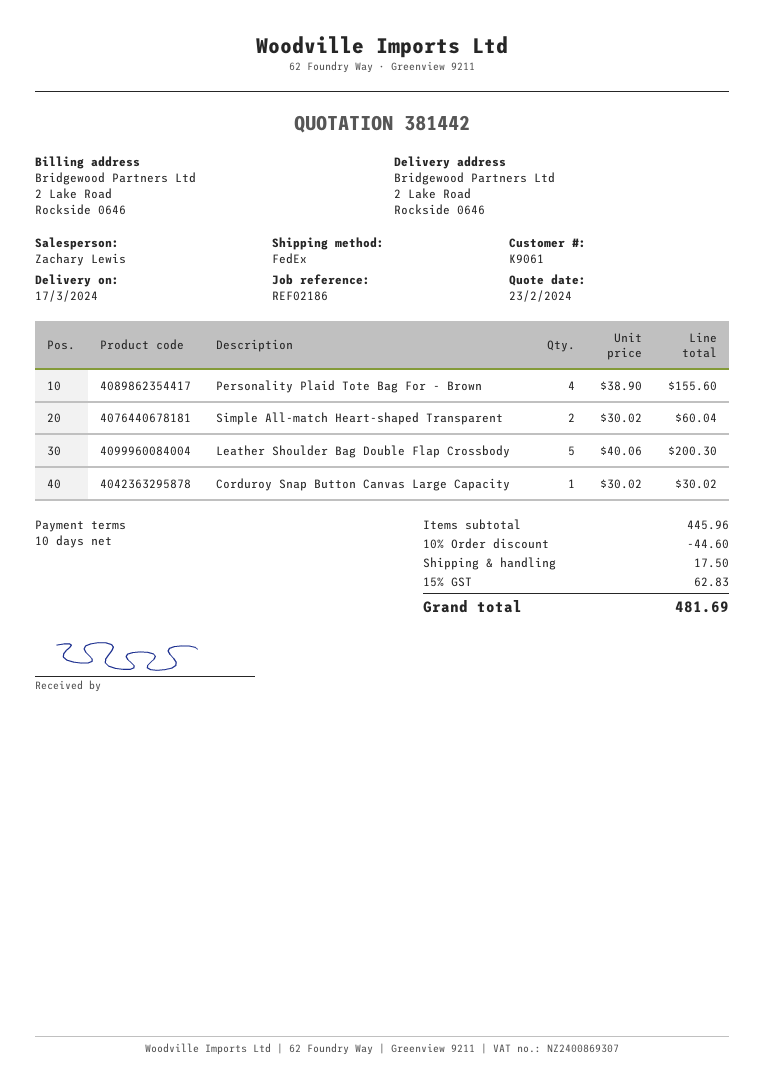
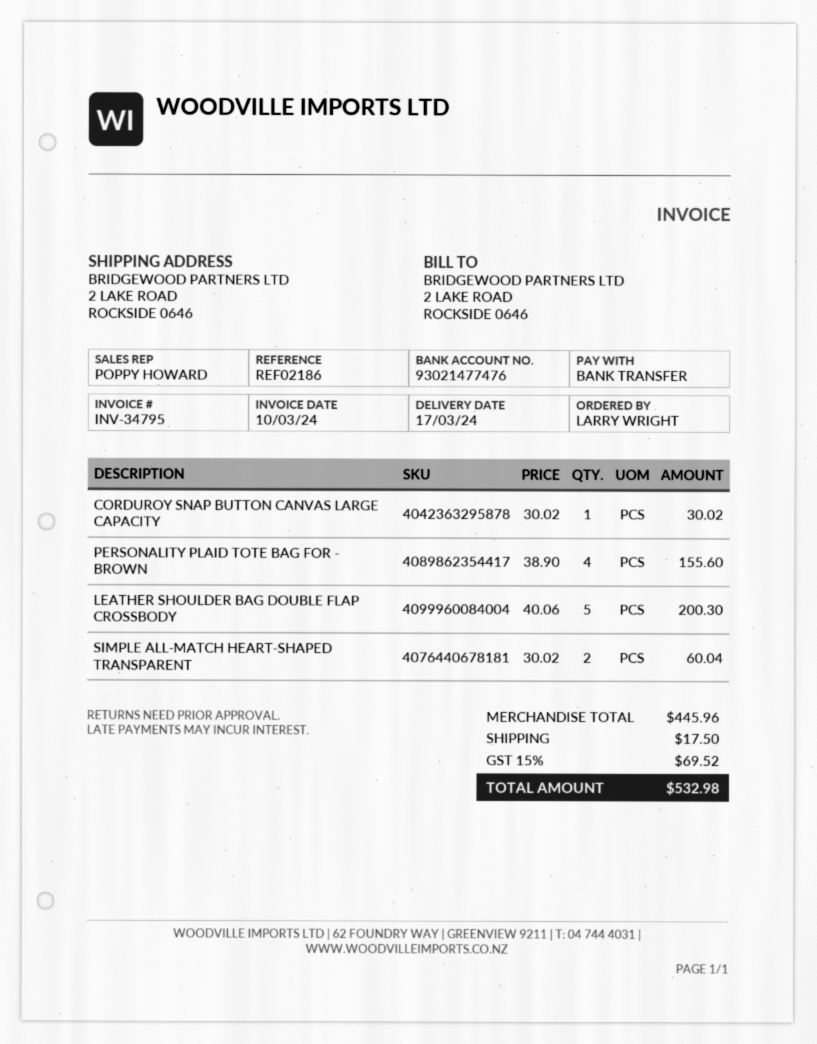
sales rep: Zachary Lewis -> POPPY HOWARD
discount: 10% = 44.60 -> none
tax: 15% = 62.83 -> 15% = 69.52
total: 481.69 -> 532.98

